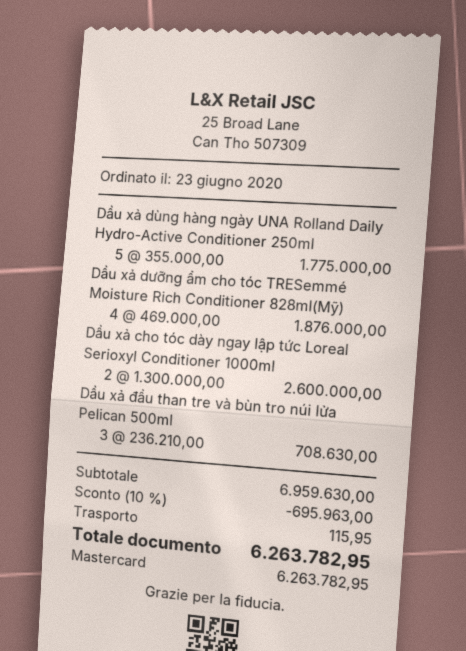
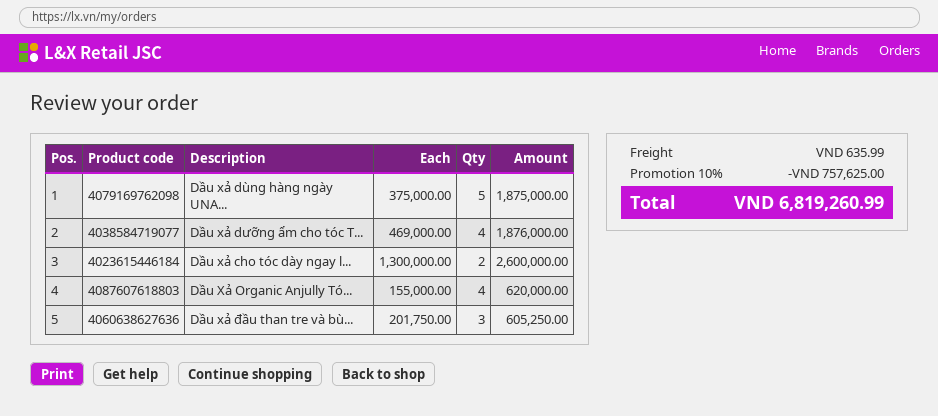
Dầu xả dùng hàng ngày UNA Rolland Daily Hydro-Active Conditioner 250ml: 5 x 355000.00 = 1775000.00 -> 5 x 375000.00 = 1875000.00
Dầu xả đầu than tre và bùn tro núi lửa Pelican 500ml: 3 x 236210.00 = 708630.00 -> 3 x 201750.00 = 605250.00
Dầu Xả Organic Anjully Tó...: none -> 4 x 155000.00 = 620000.00
discount: 10% = 695963.00 -> 10% = 757625.00
shipping: 115.95 -> 635.99
total: 6263782.95 -> 6819260.99

